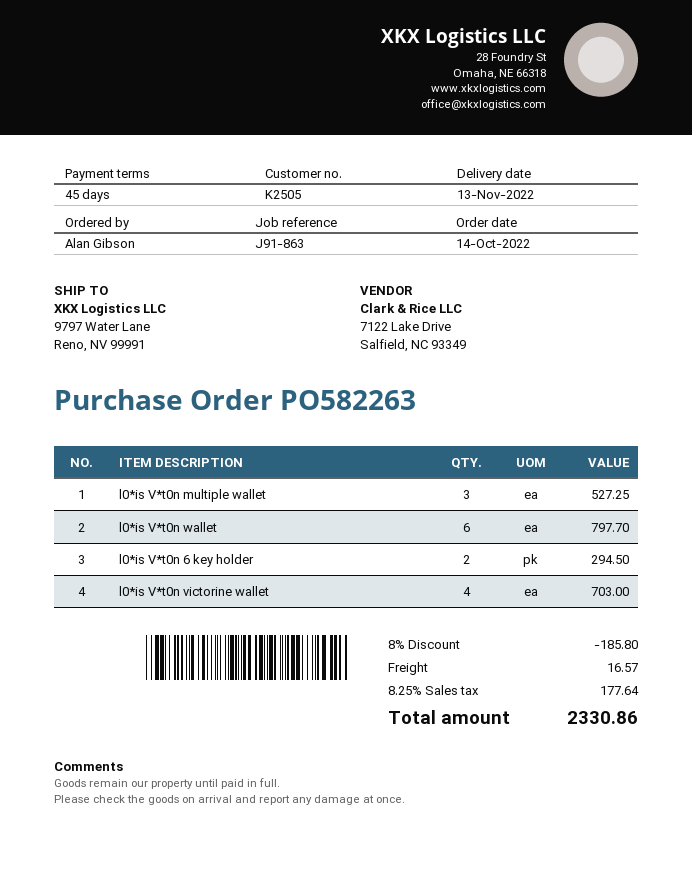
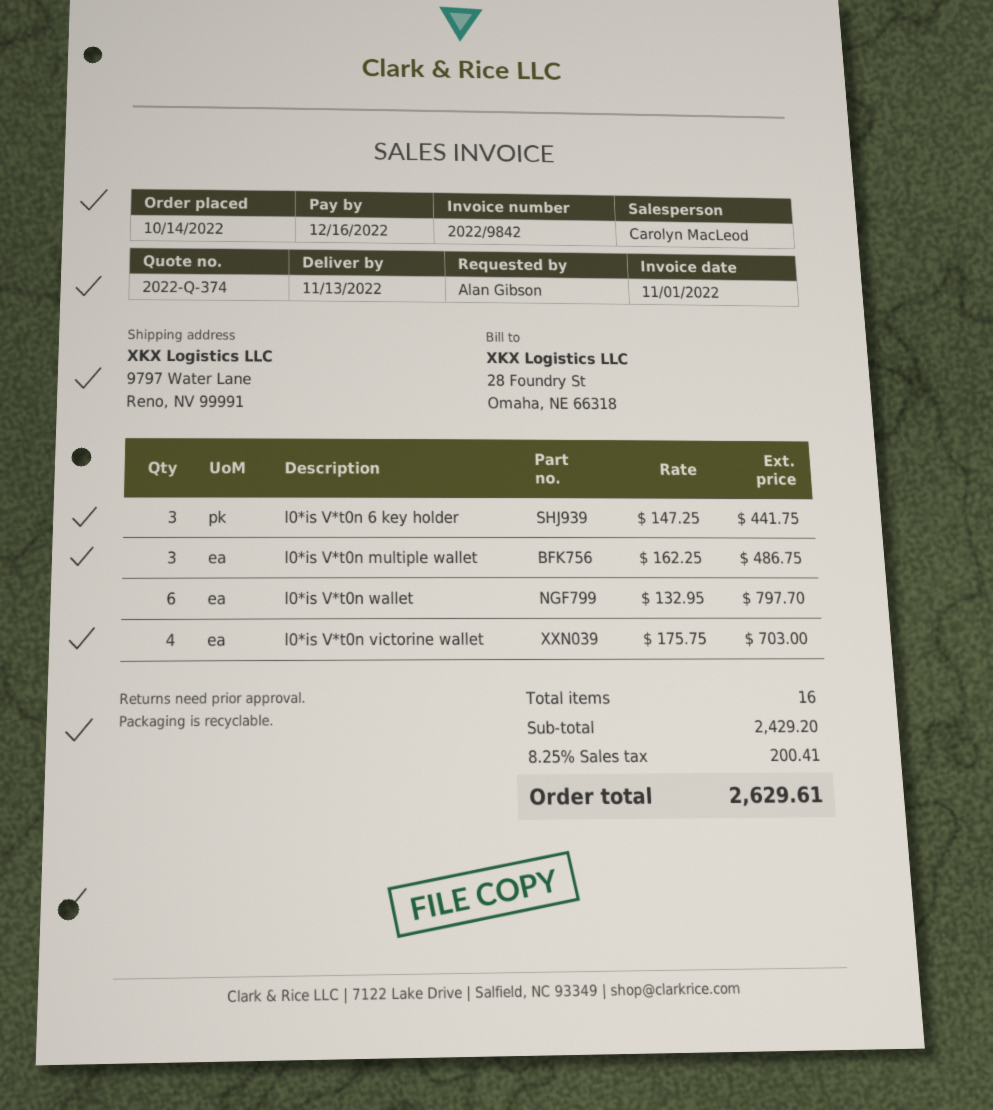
l0*is V*t0n multiple wallet: 3 for 527.25 -> 3 for 486.75
l0*is V*t0n 6 key holder: 2 for 294.50 -> 3 for 441.75
discount: 8% = 185.80 -> none
shipping: 16.57 -> none
tax: 8.25% = 177.64 -> 8.25% = 200.41
total: 2330.86 -> 2629.61

